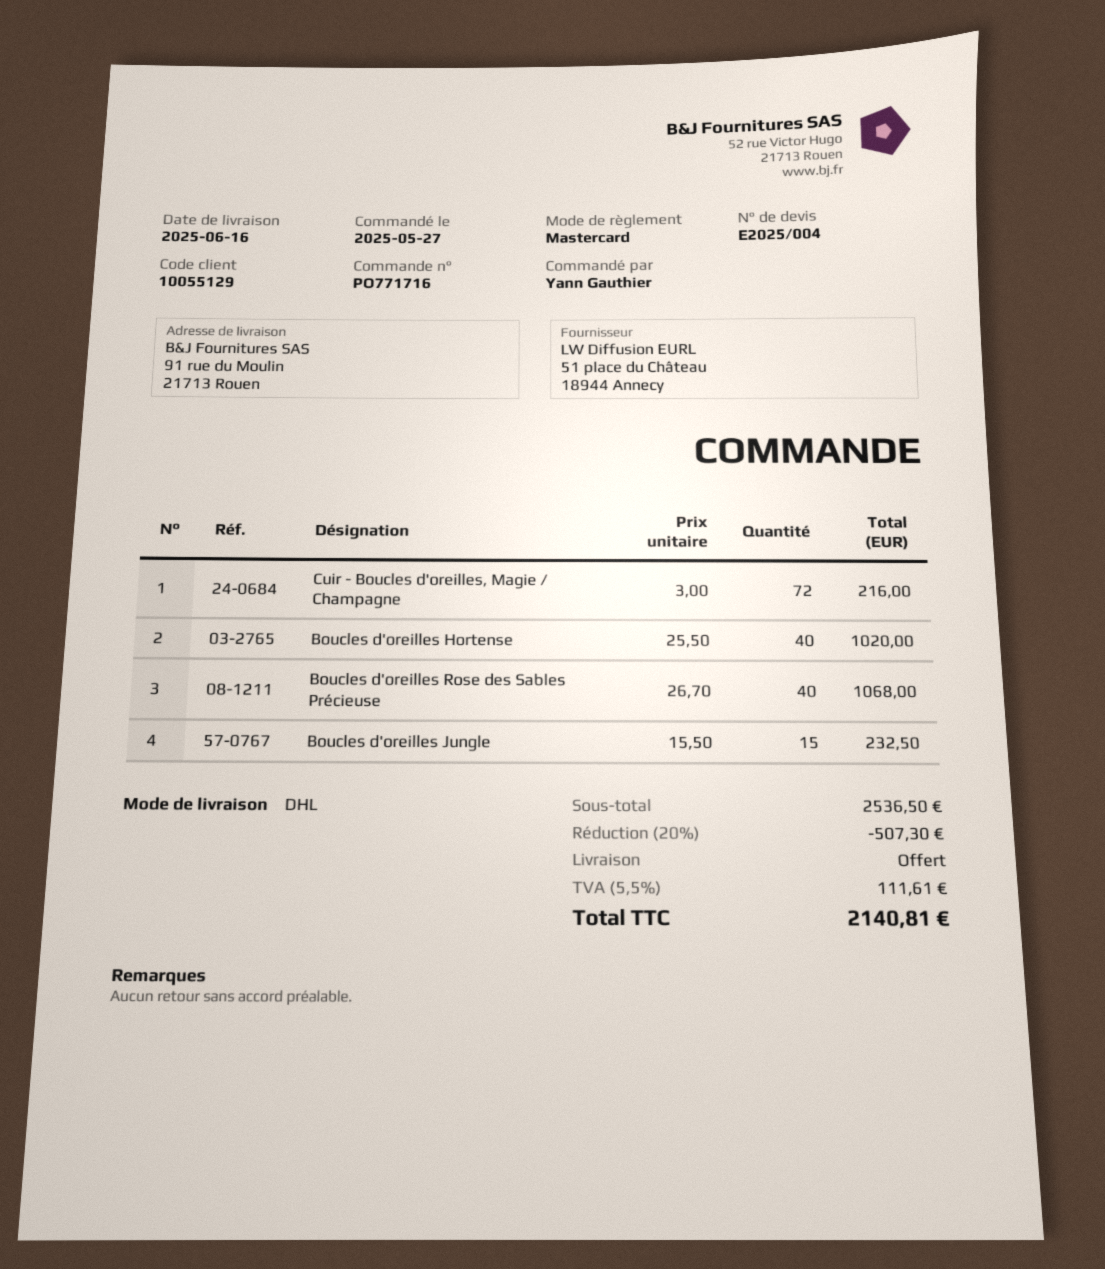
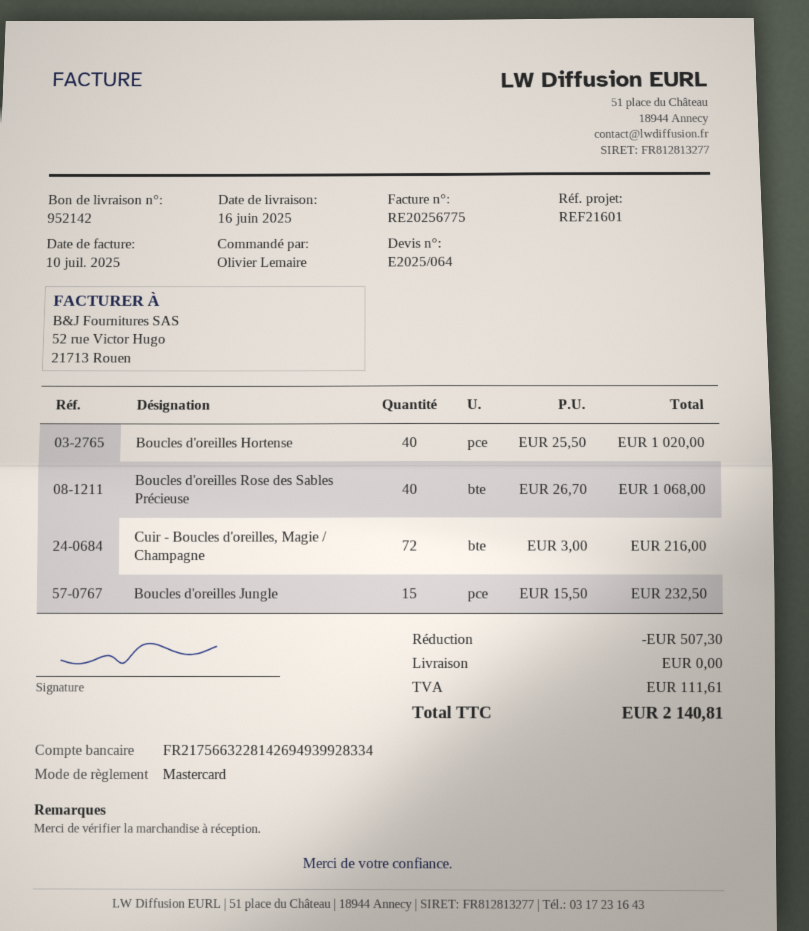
quote number: E2025/004 -> E2025/064
ordered by: Yann Gauthier -> Olivier Lemaire

